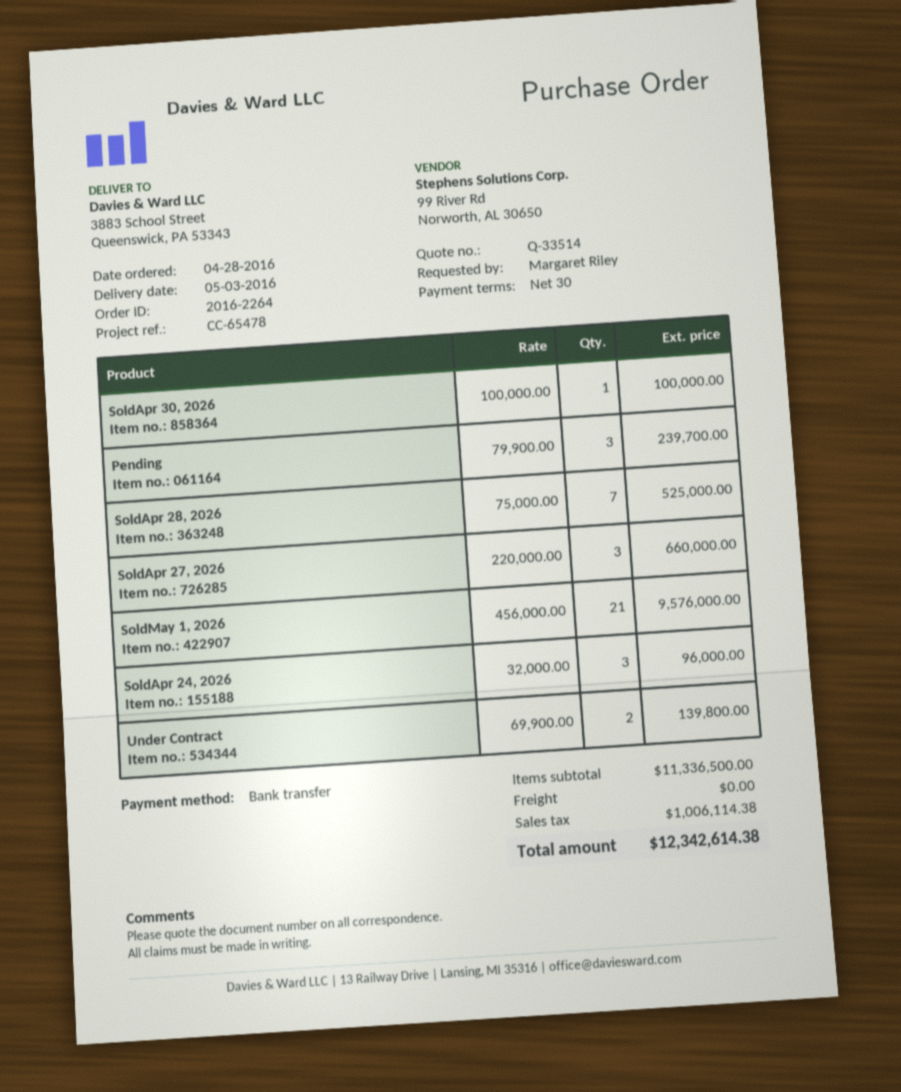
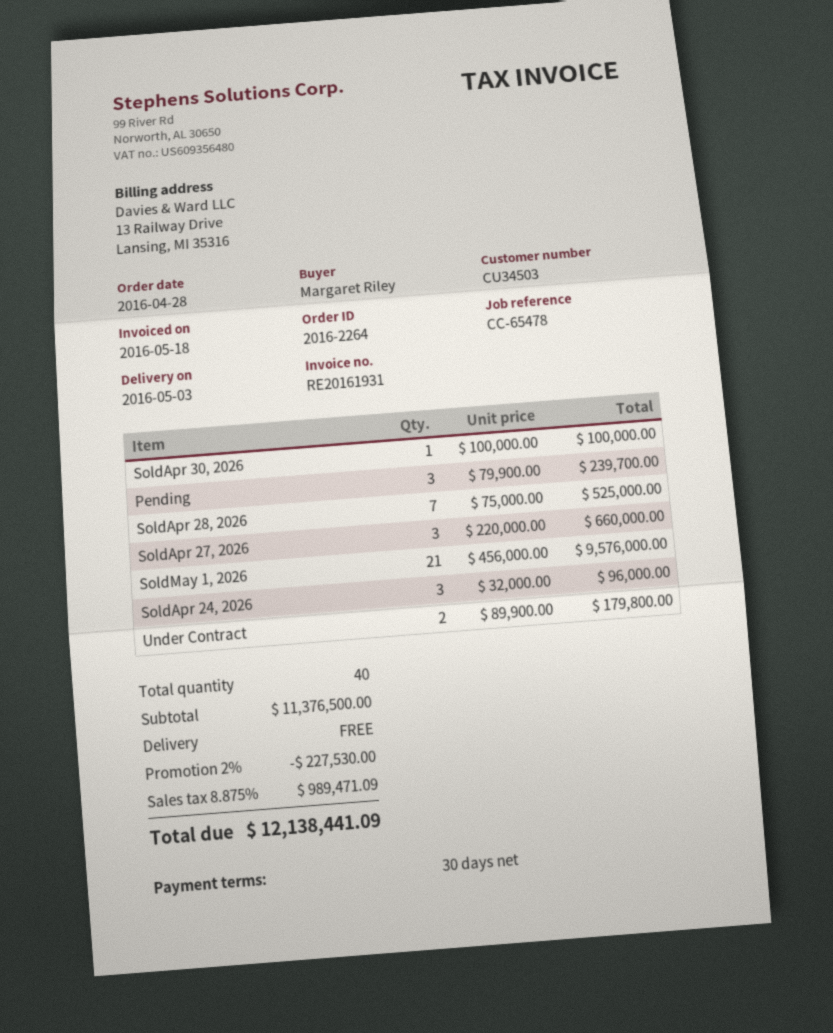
Under Contract: 2 x 69900.00 = 139800.00 -> 2 x 89900.00 = 179800.00
subtotal: 11336500.00 -> 11376500.00
discount: none -> 2% = 227530.00
tax: 1006114.38 -> 989471.09
total: 12342614.38 -> 12138441.09

